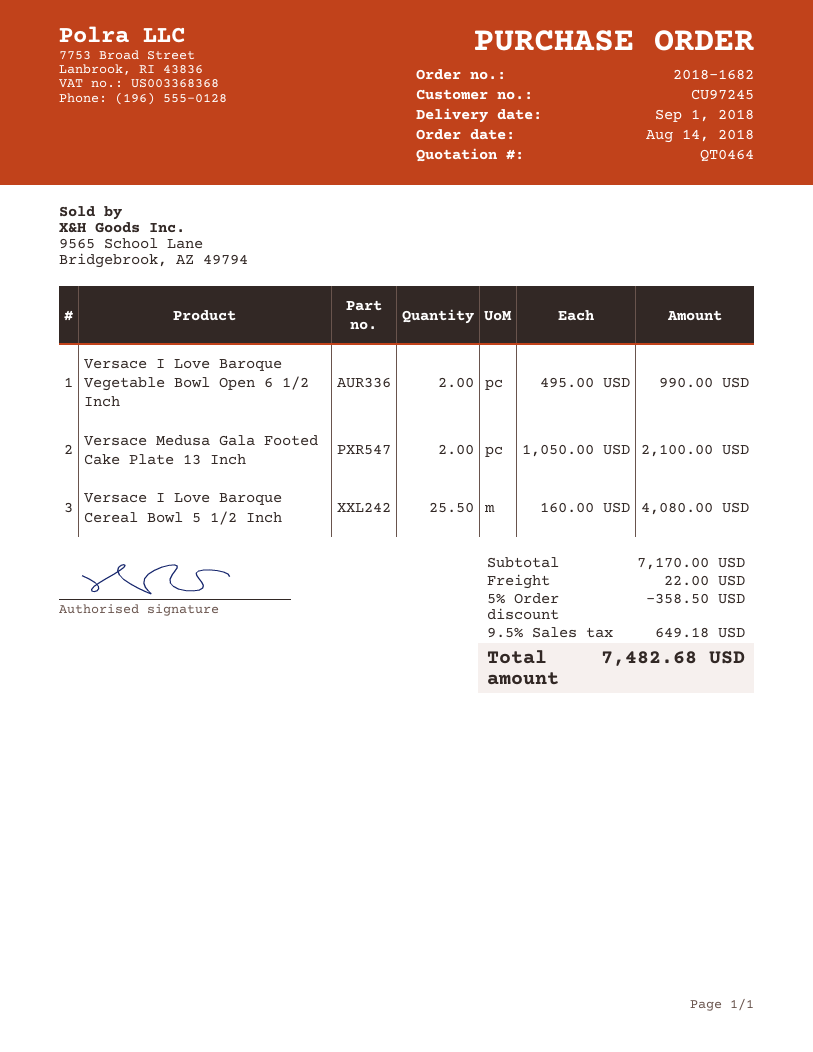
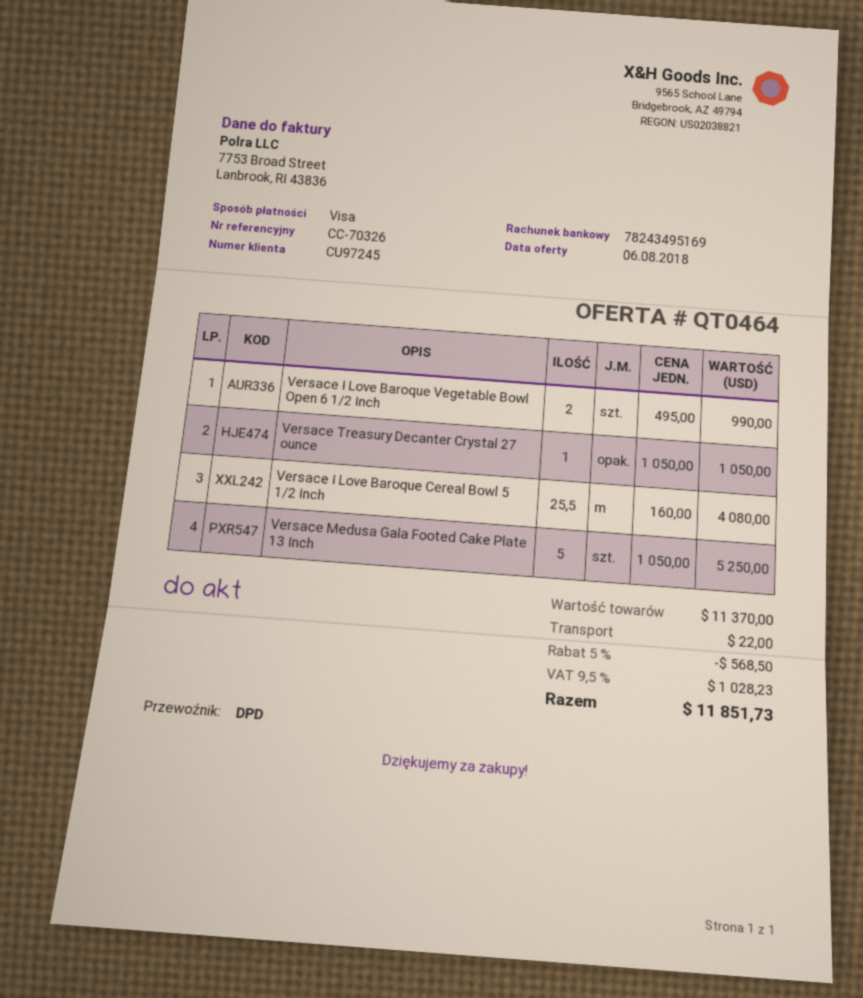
Versace Medusa Gala Footed Cake Plate 13 Inch: 2 x 1050.00 = 2100.00 -> 5 x 1050.00 = 5250.00
Versace Treasury Decanter Crystal 27 ounce: none -> 1 x 1050.00 = 1050.00
subtotal: 7170.00 -> 11370.00
discount: 5% = 358.50 -> 5% = 568.50
tax: 9.5% = 649.18 -> 9.5% = 1028.23
total: 7482.68 -> 11851.73

